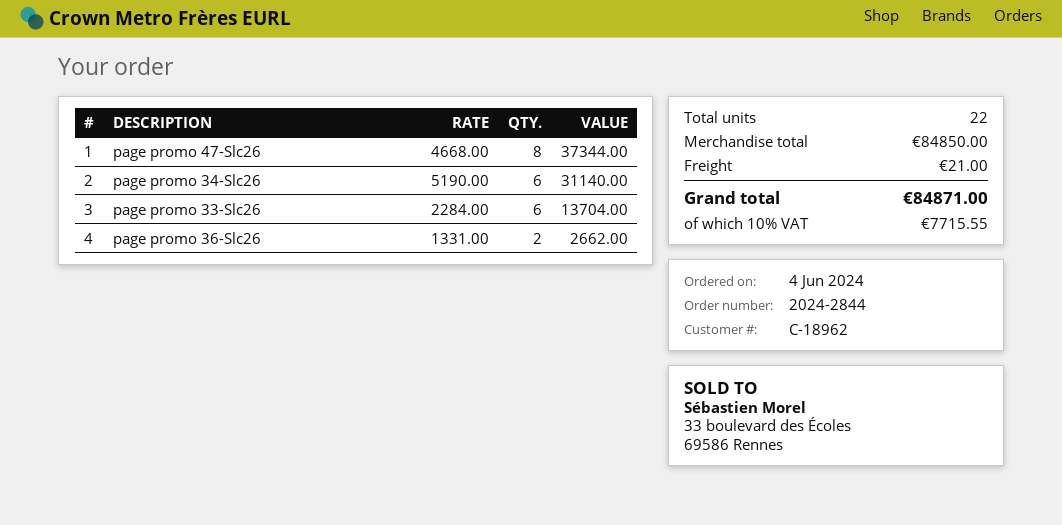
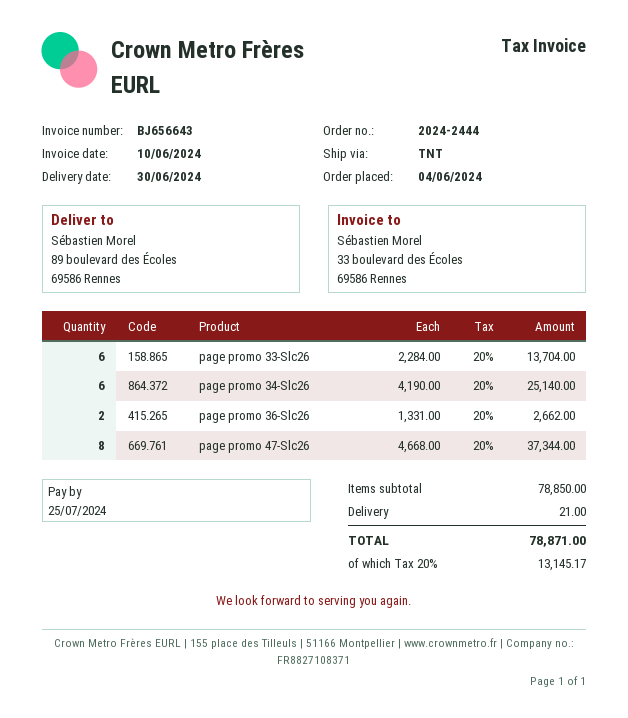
order number: 2024-2844 -> 2024-2444
page promo 34-Slc26: 6 x 5190.00 = 31140.00 -> 6 x 4190.00 = 25140.00
subtotal: 84850.00 -> 78850.00
tax: 10% = 7715.55 -> 20% = 13145.17
total: 84871.00 -> 78871.00

